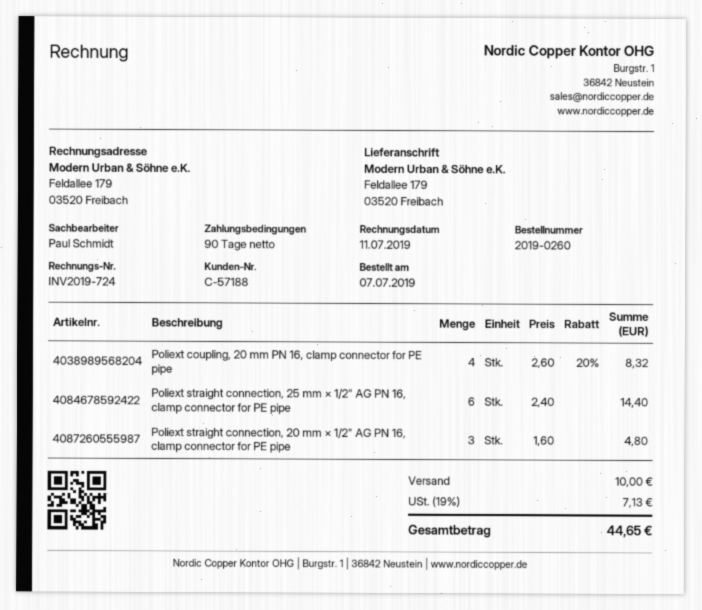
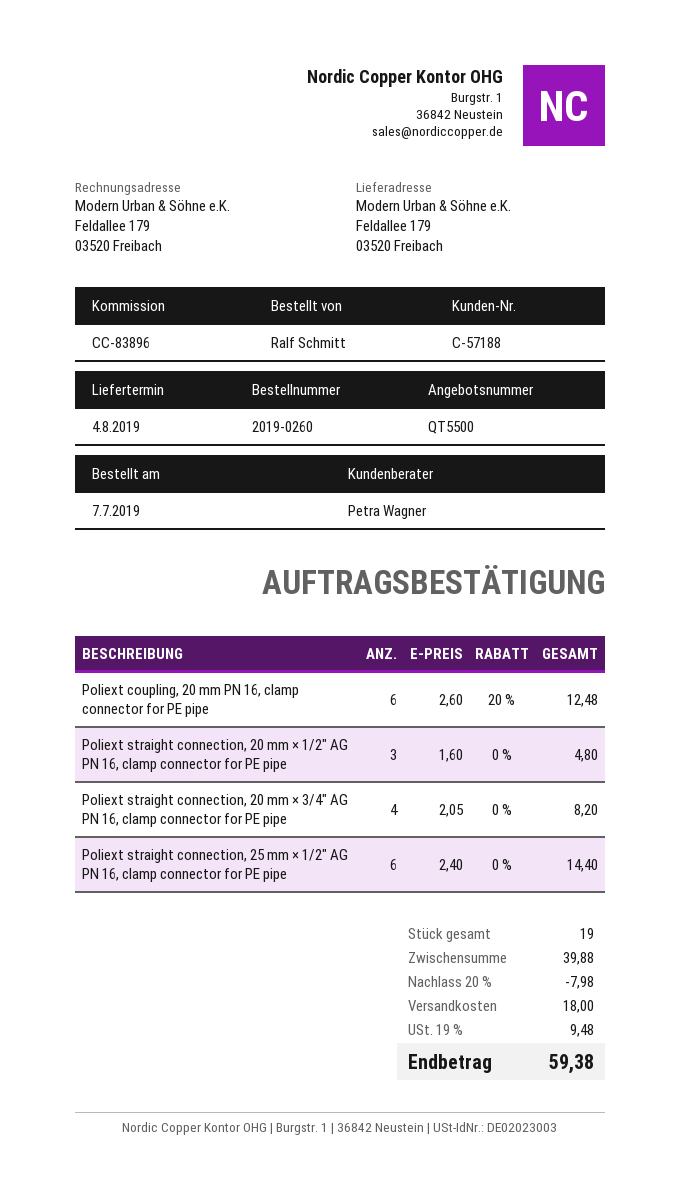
sales rep: Paul Schmidt -> Petra Wagner
Poliext coupling, 20 mm PN 16, clamp connector for PE pipe: 4 x 2.60 - 20% = 8.32 -> 6 x 2.60 - 20% = 12.48
Poliext straight connection, 20 mm × 3/4" AG PN 16, clamp connector for PE pipe: none -> 4 x 2.05 = 8.20
discount: none -> 20% = 7.98
shipping: 10.00 -> 18.00
tax: 19% = 7.13 -> 19% = 9.48
total: 44.65 -> 59.38

